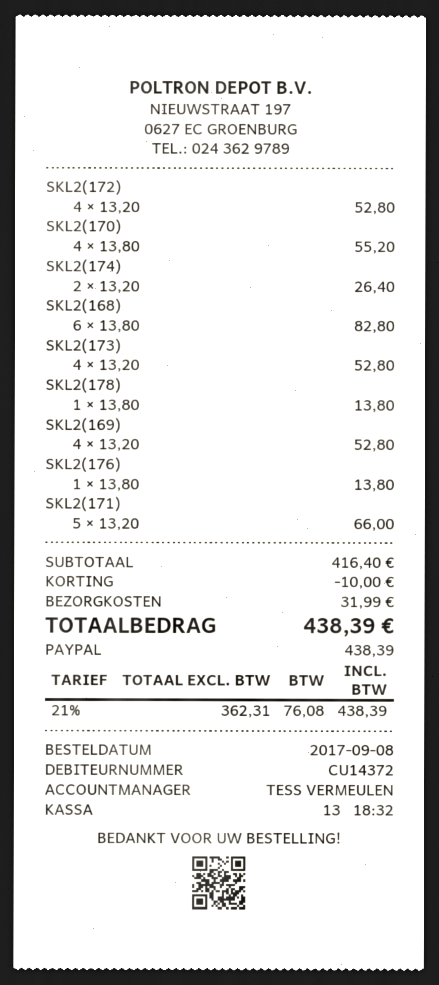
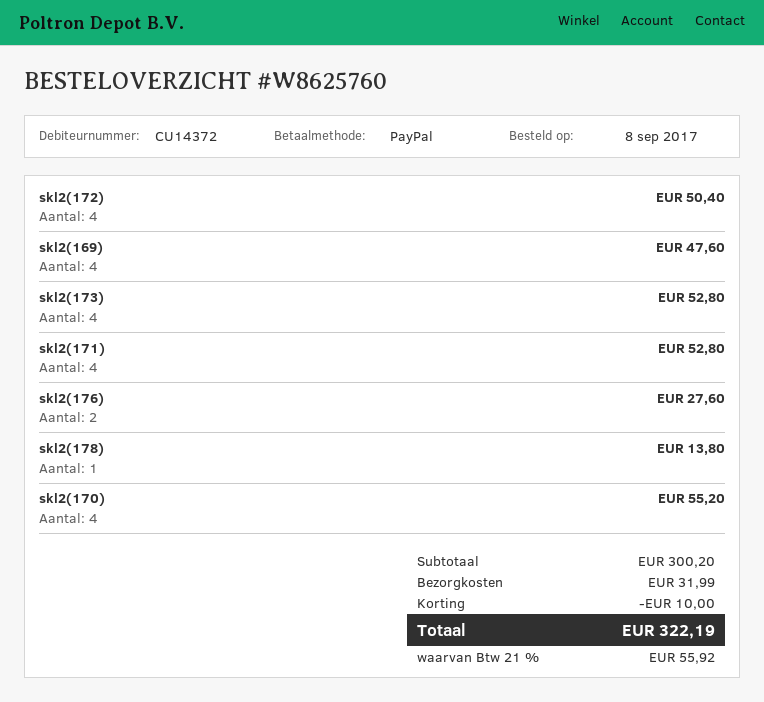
SKL2(172): 4 for 52.80 -> 4 for 50.40
SKL2(174): 2 for 26.40 -> none
SKL2(168): 6 for 82.80 -> none
SKL2(169): 4 for 52.80 -> 4 for 47.60
SKL2(176): 1 for 13.80 -> 2 for 27.60
SKL2(171): 5 for 66.00 -> 4 for 52.80
subtotal: 416.40 -> 300.20
tax: 21% = 76.08 -> 21% = 55.92
total: 438.39 -> 322.19

